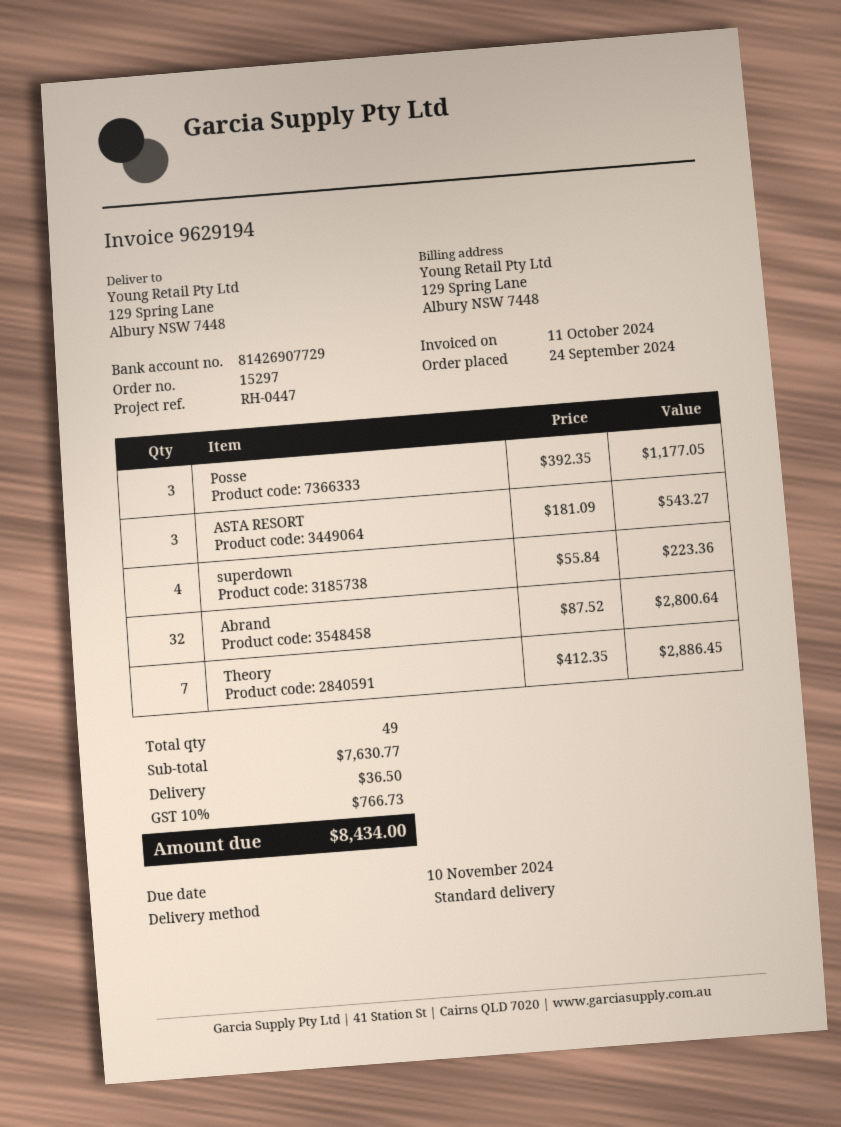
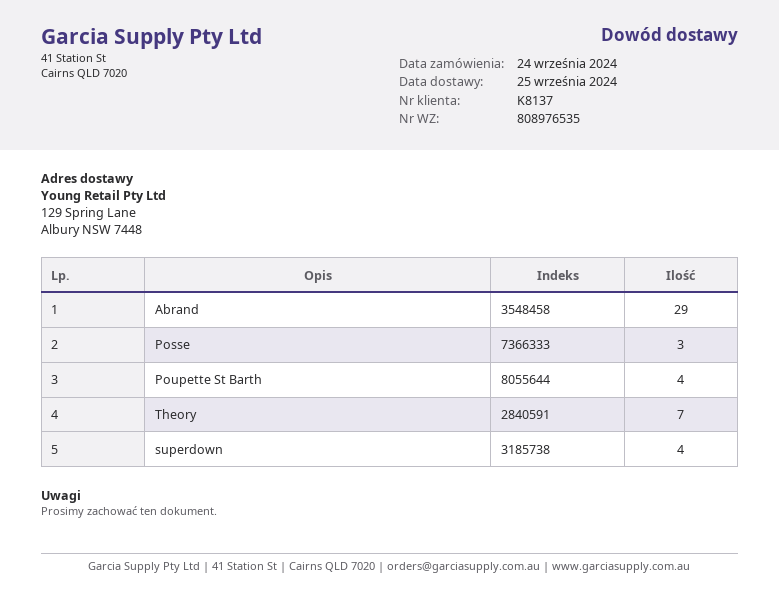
ASTA RESORT: 3 -> none
Abrand: 32 -> 29
Poupette St Barth: none -> 4

